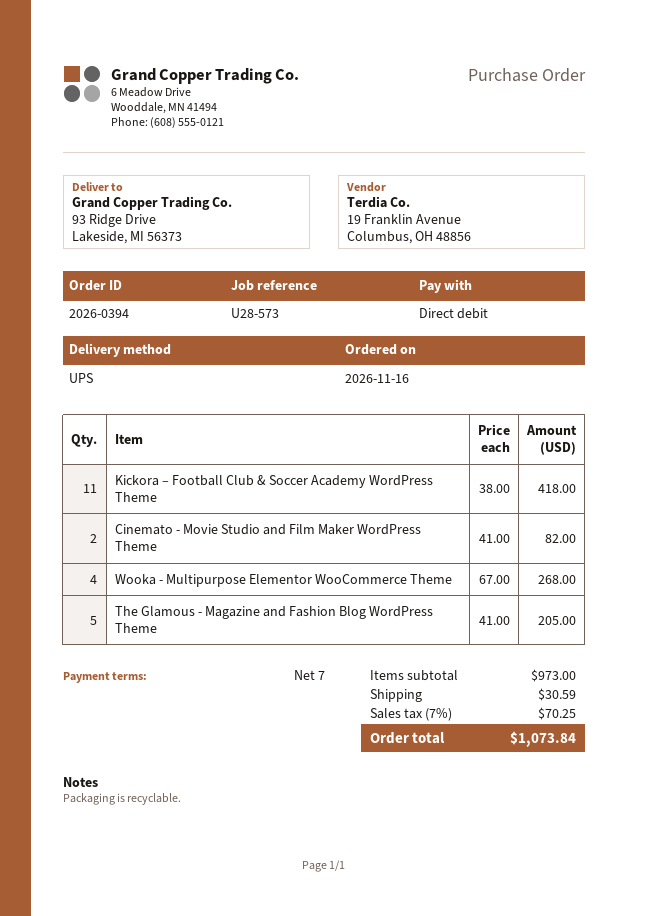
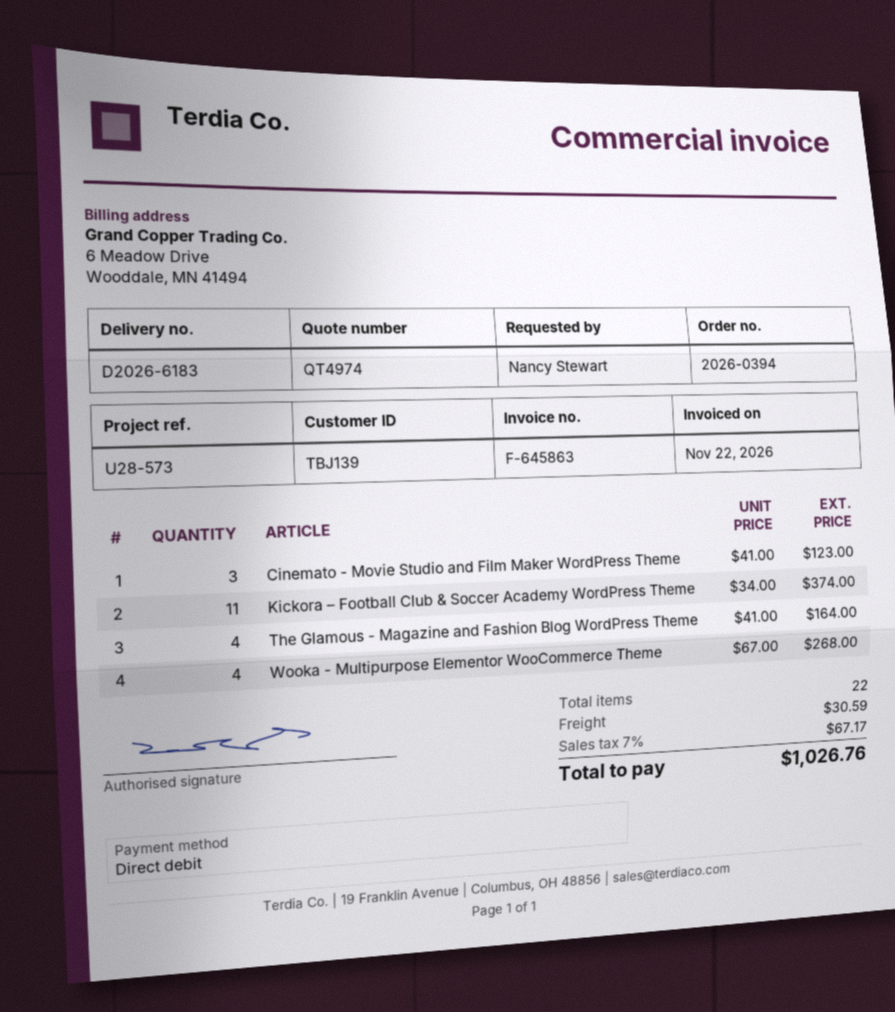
Kickora – Football Club & Soccer Academy WordPress Theme: 11 x 38.00 = 418.00 -> 11 x 34.00 = 374.00
Cinemato - Movie Studio and Film Maker WordPress Theme: 2 x 41.00 = 82.00 -> 3 x 41.00 = 123.00
The Glamous - Magazine and Fashion Blog WordPress Theme: 5 x 41.00 = 205.00 -> 4 x 41.00 = 164.00
tax: 7% = 70.25 -> 7% = 67.17
total: 1073.84 -> 1026.76

